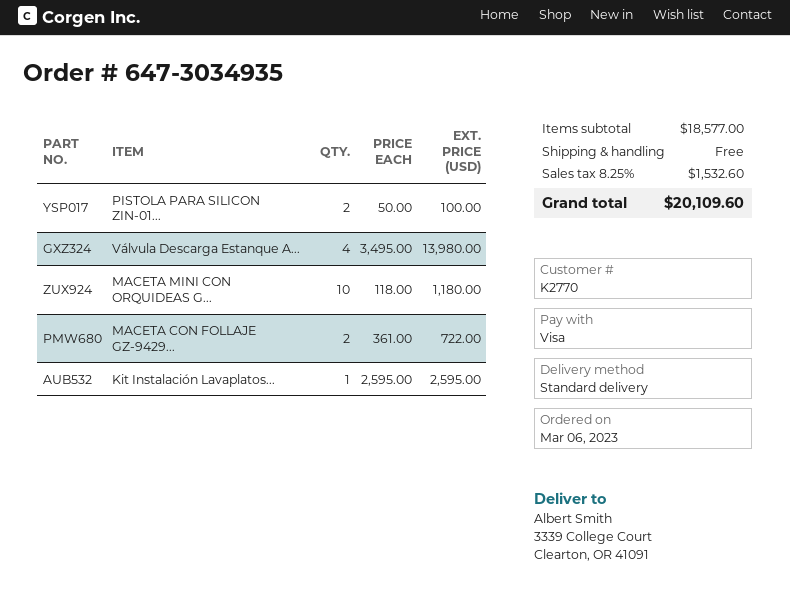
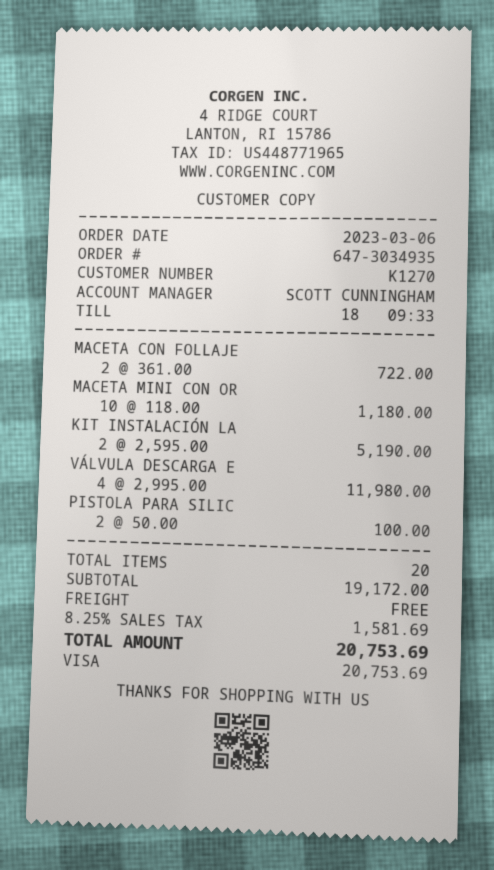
customer number: K2770 -> K1270
Válvula Descarga Estanque A...: 4 x 3495.00 = 13980.00 -> 4 x 2995.00 = 11980.00
Kit Instalación Lavaplatos...: 1 x 2595.00 = 2595.00 -> 2 x 2595.00 = 5190.00
subtotal: 18577.00 -> 19172.00
tax: 8.25% = 1532.60 -> 8.25% = 1581.69
total: 20109.60 -> 20753.69

